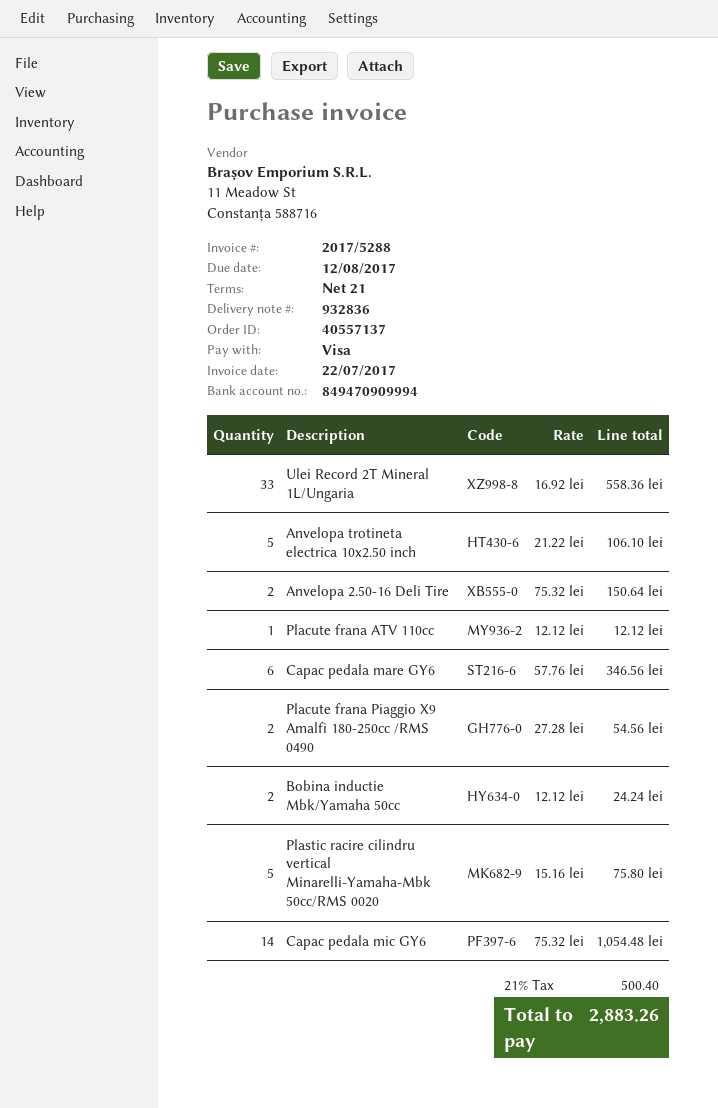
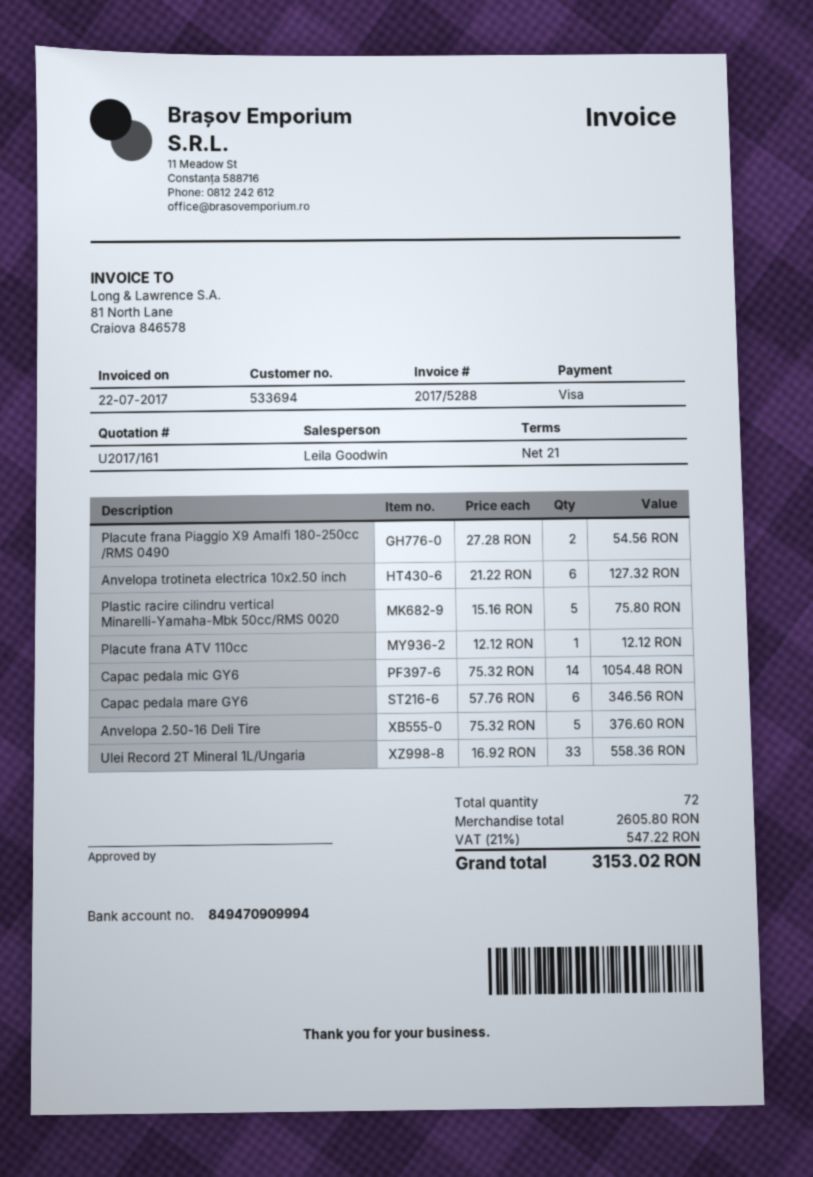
Anvelopa trotineta electrica 10x2.50 inch: 5 x 21.22 = 106.10 -> 6 x 21.22 = 127.32
Anvelopa 2.50-16 Deli Tire: 2 x 75.32 = 150.64 -> 5 x 75.32 = 376.60
Bobina inductie Mbk/Yamaha 50cc: 2 x 12.12 = 24.24 -> none
tax: 21% = 500.40 -> 21% = 547.22
total: 2883.26 -> 3153.02

